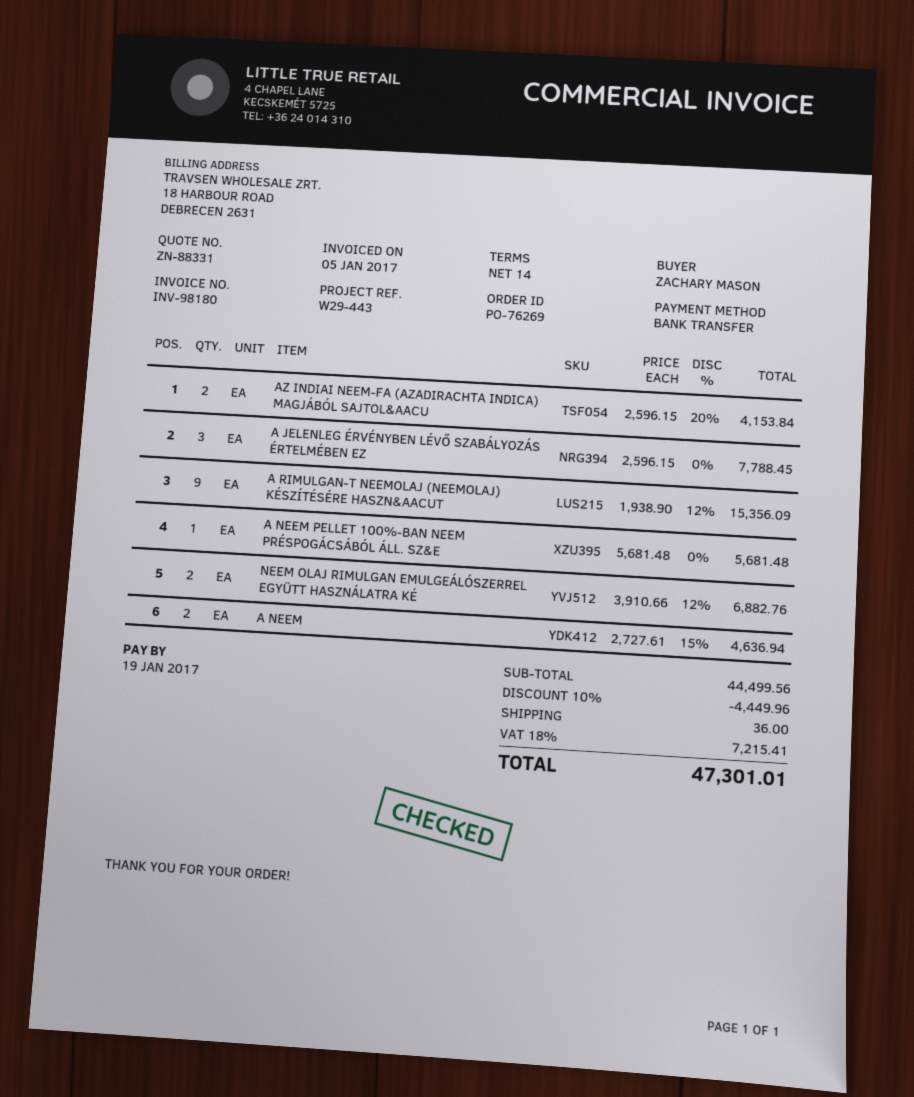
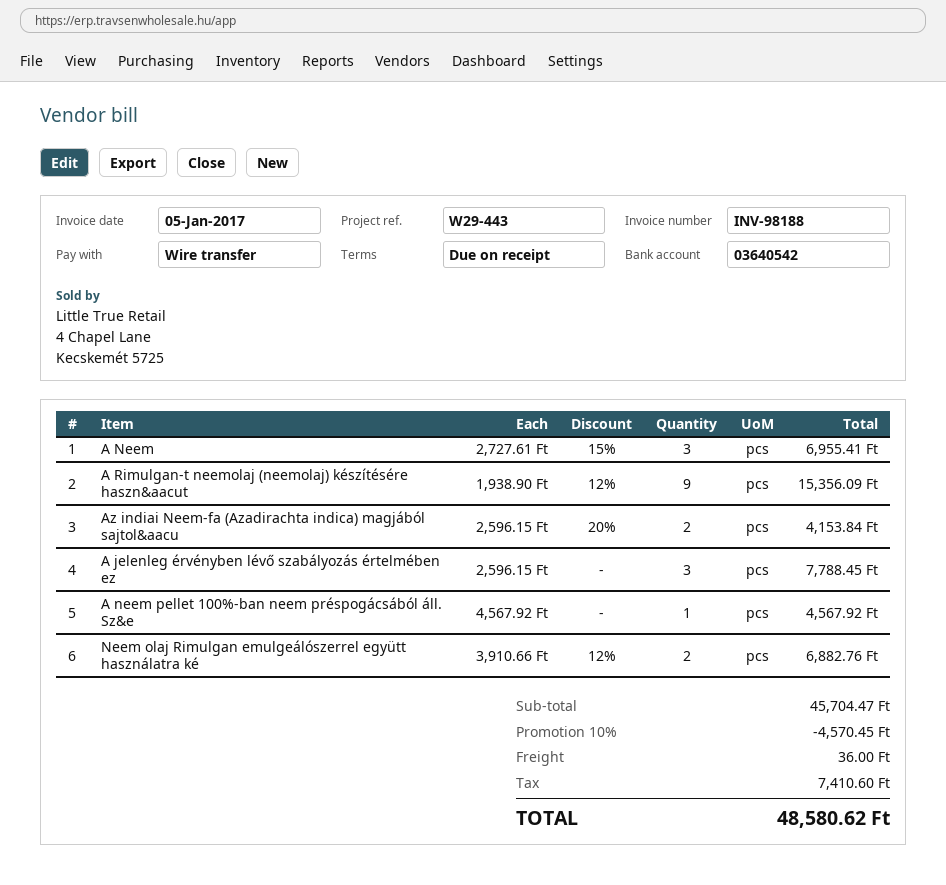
invoice number: INV-98180 -> INV-98188
payment terms: 14 days -> on receipt
A NEEM PELLET 100%-BAN NEEM PRÉSPOGÁCSÁBÓL ÁLL. SZ&E: 1 x 5681.48 = 5681.48 -> 1 x 4567.92 = 4567.92
A NEEM: 2 x 2727.61 - 15% = 4636.94 -> 3 x 2727.61 - 15% = 6955.41
subtotal: 44499.56 -> 45704.47
discount: 10% = 4449.96 -> 10% = 4570.45
tax: 7215.41 -> 7410.60
total: 47301.01 -> 48580.62

